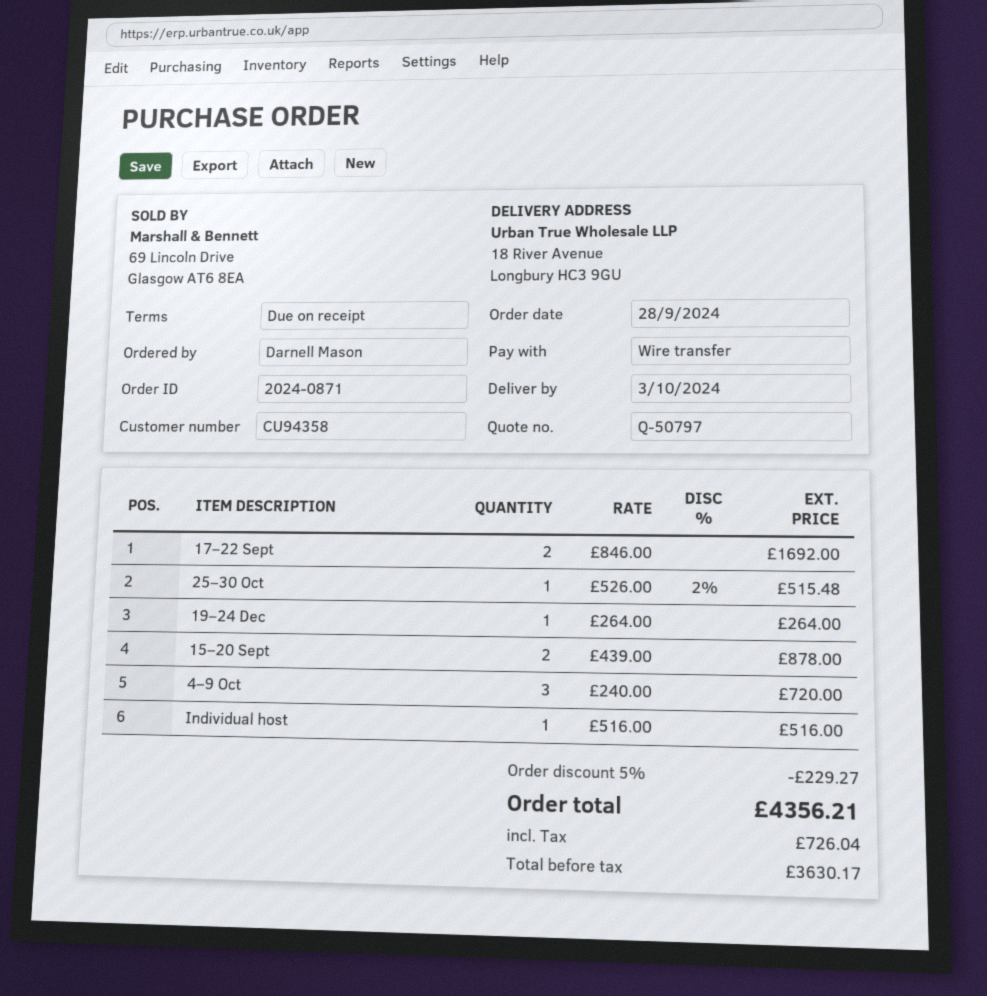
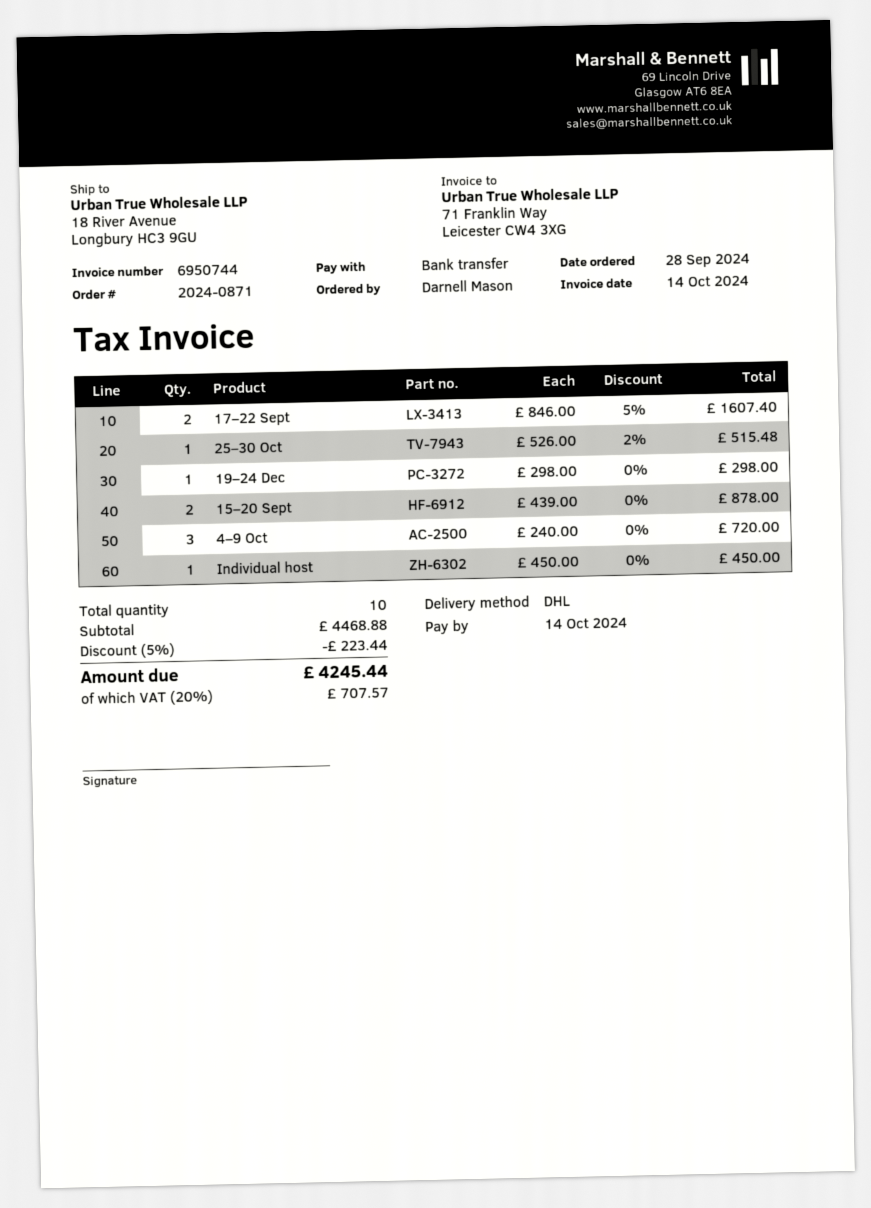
17–22 Sept: 2 x 846.00 = 1692.00 -> 2 x 846.00 - 5% = 1607.40
19–24 Dec: 1 x 264.00 = 264.00 -> 1 x 298.00 = 298.00
Individual host: 1 x 516.00 = 516.00 -> 1 x 450.00 = 450.00
discount: 5% = 229.27 -> 5% = 223.44
tax: 726.04 -> 707.57
total: 4356.21 -> 4245.44

